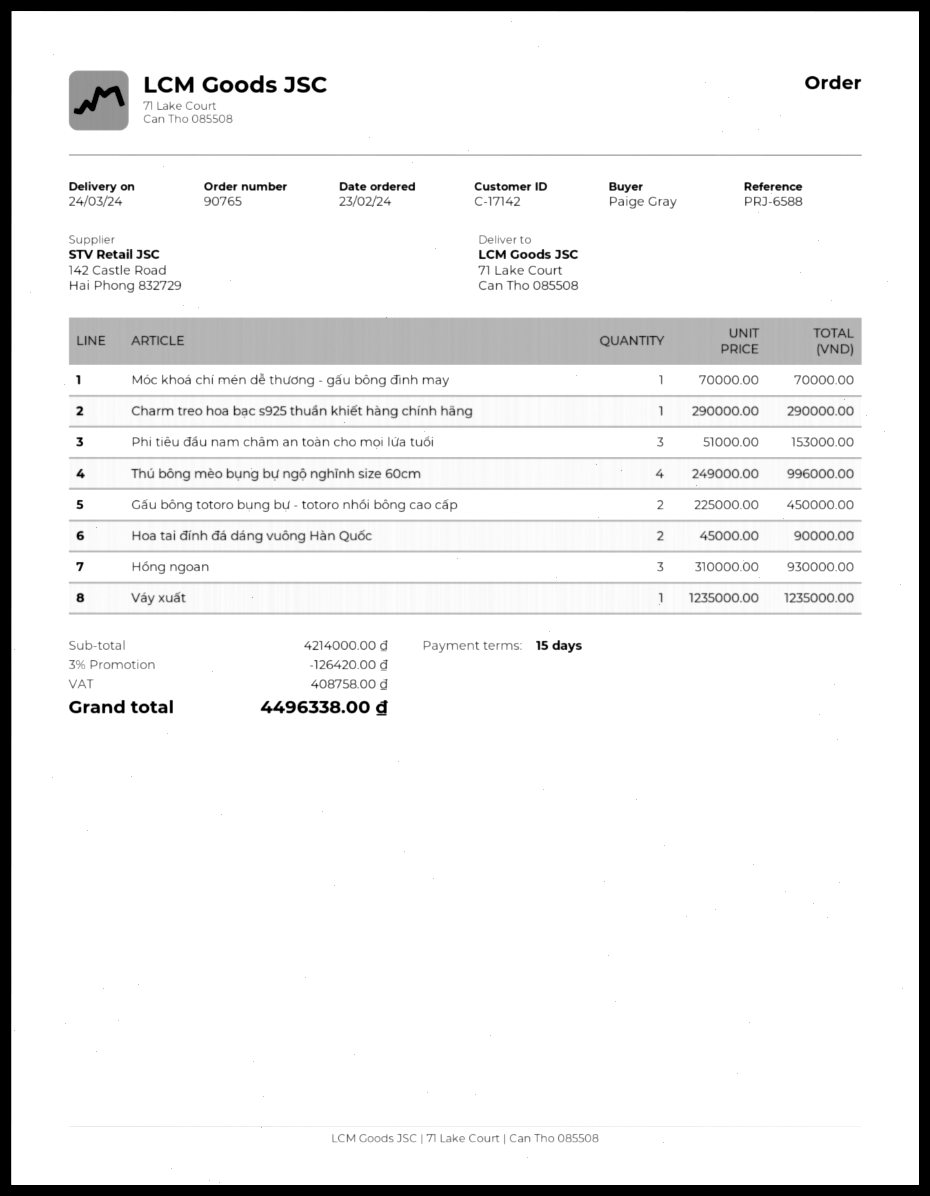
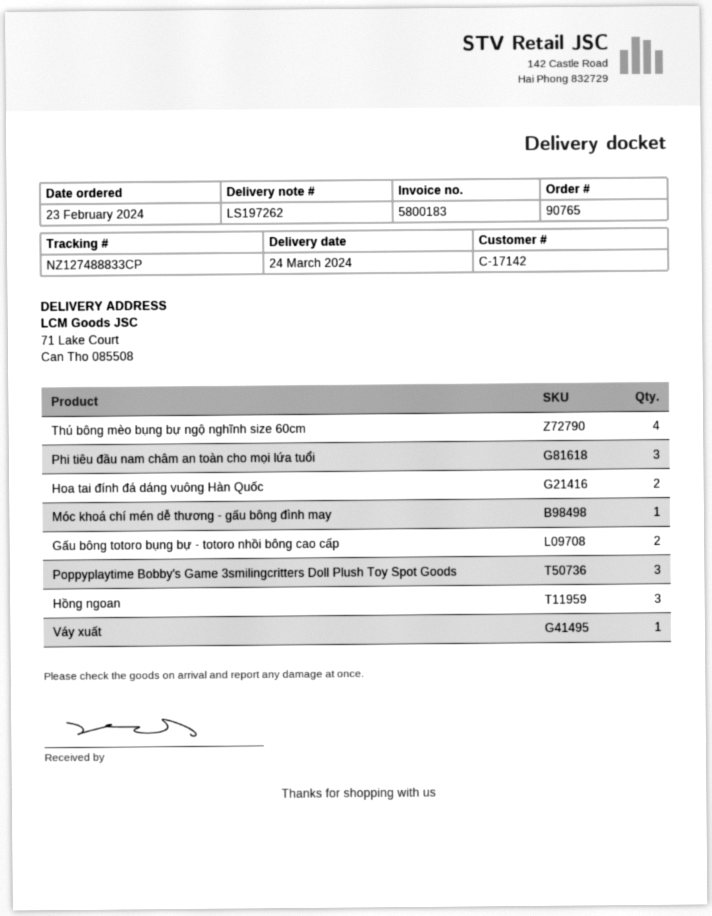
Charm treo hoa bạc s925 thuần khiết hàng chính hãng: 1 -> none
Poppyplaytime Bobby's Game 3smilingcritters Doll Plush Toy Spot Goods: none -> 3

